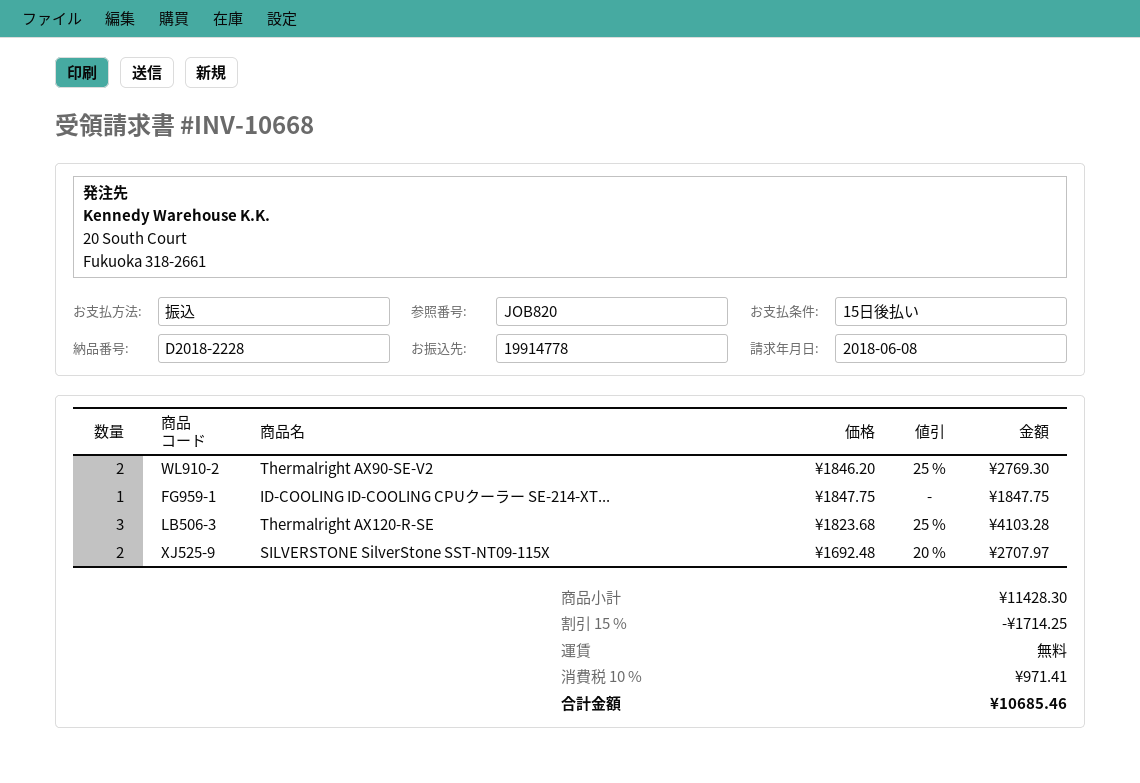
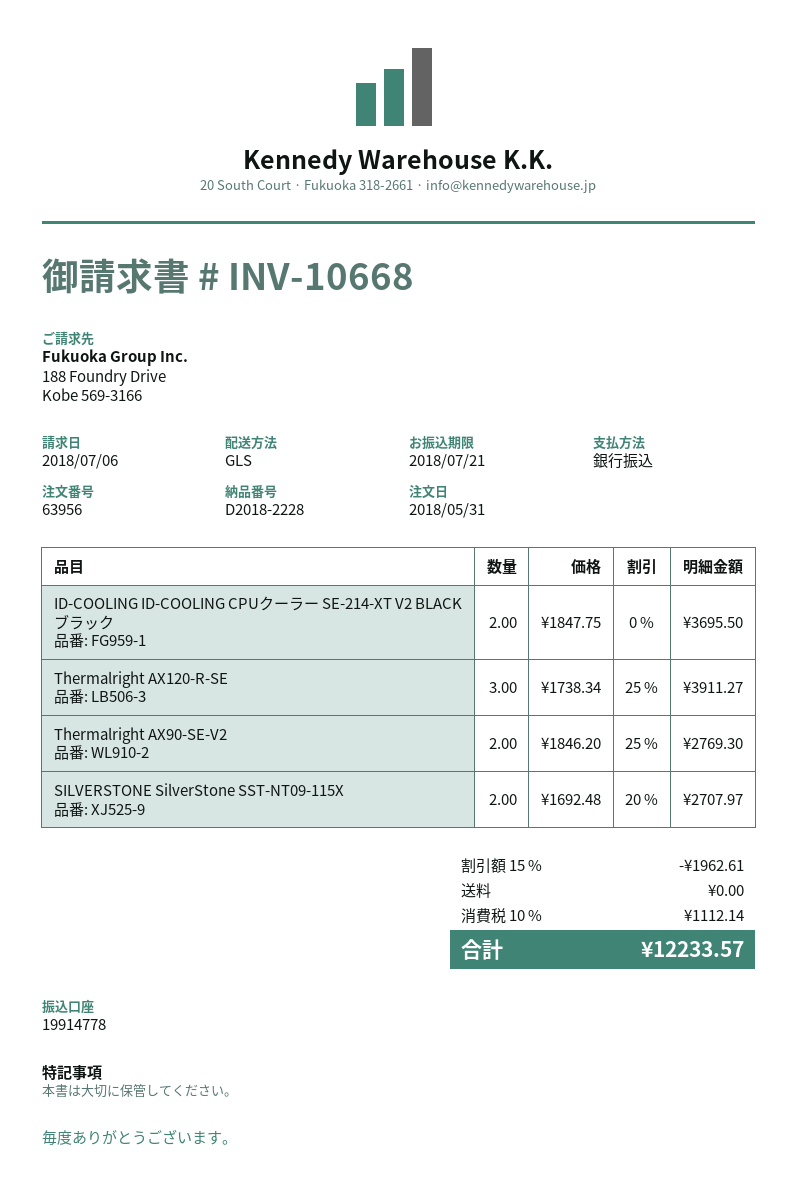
invoice date: 2018-06-08 -> 2018-07-06
ID-COOLING ID-COOLING CPUクーラー SE-214-XT...: 1 x 1847.75 = 1847.75 -> 2 x 1847.75 = 3695.50
Thermalright AX120-R-SE: 3 x 1823.68 - 25% = 4103.28 -> 3 x 1738.34 - 25% = 3911.27
discount: 15% = 1714.25 -> 15% = 1962.61
tax: 10% = 971.41 -> 10% = 1112.14
total: 10685.46 -> 12233.57

